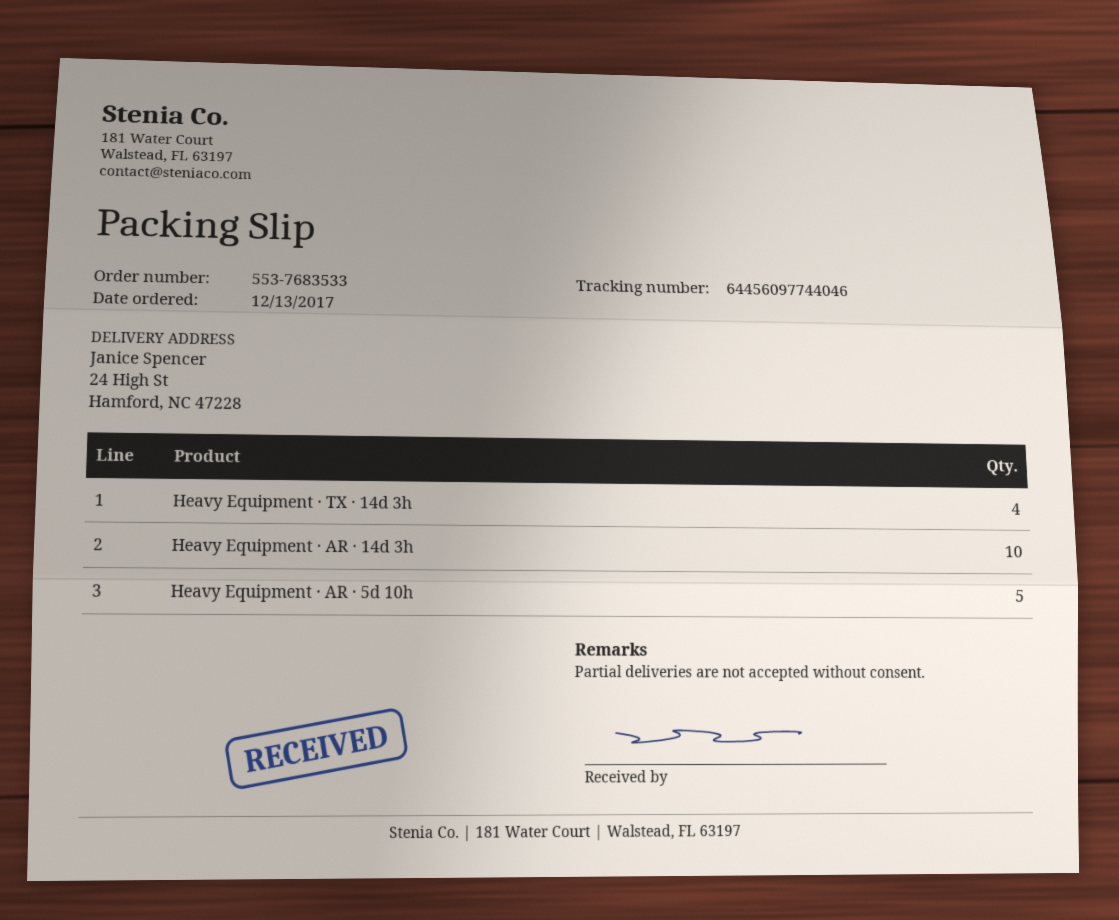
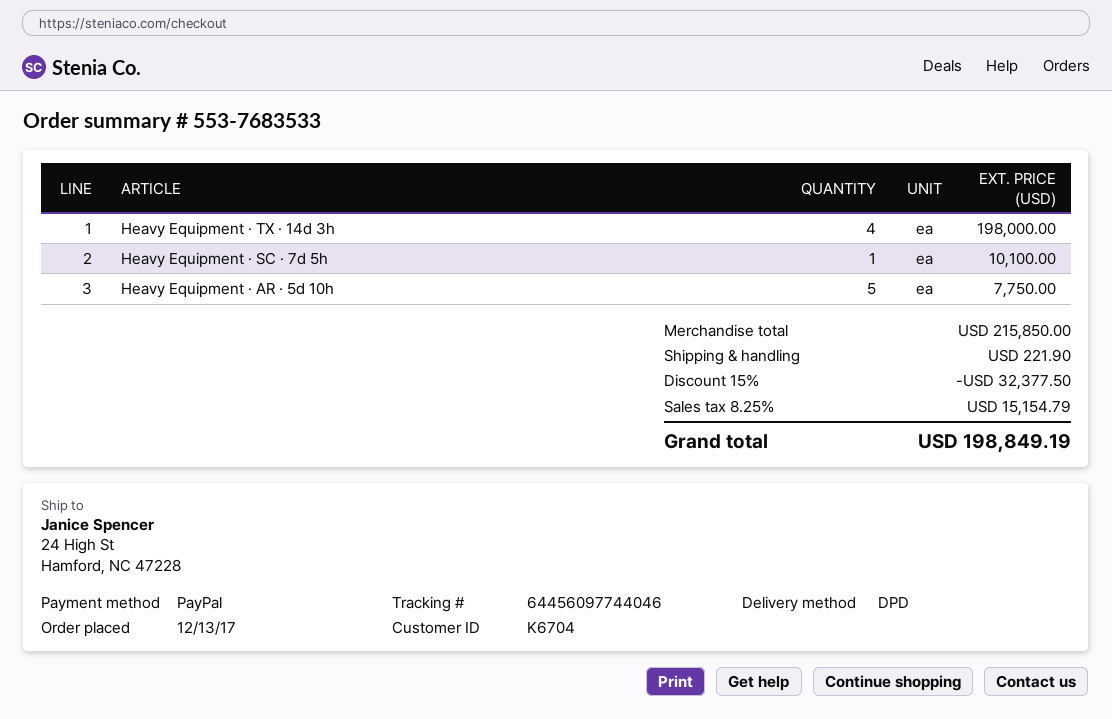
Heavy Equipment · AR · 14d 3h: 10 -> none
Heavy Equipment · SC · 7d 5h: none -> 1

